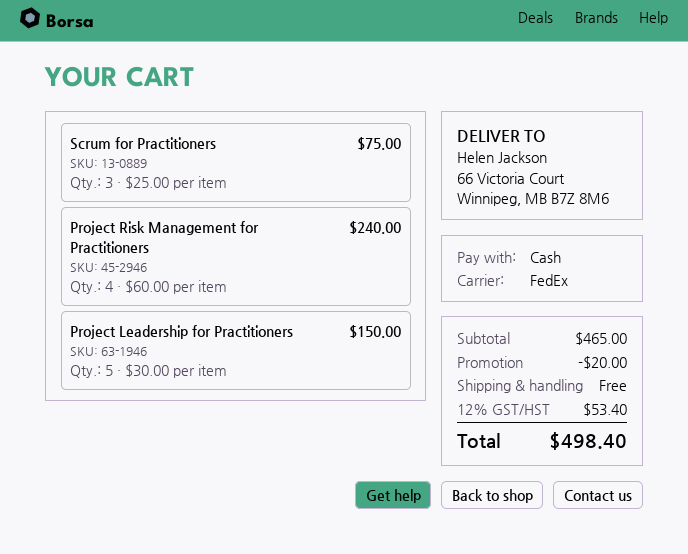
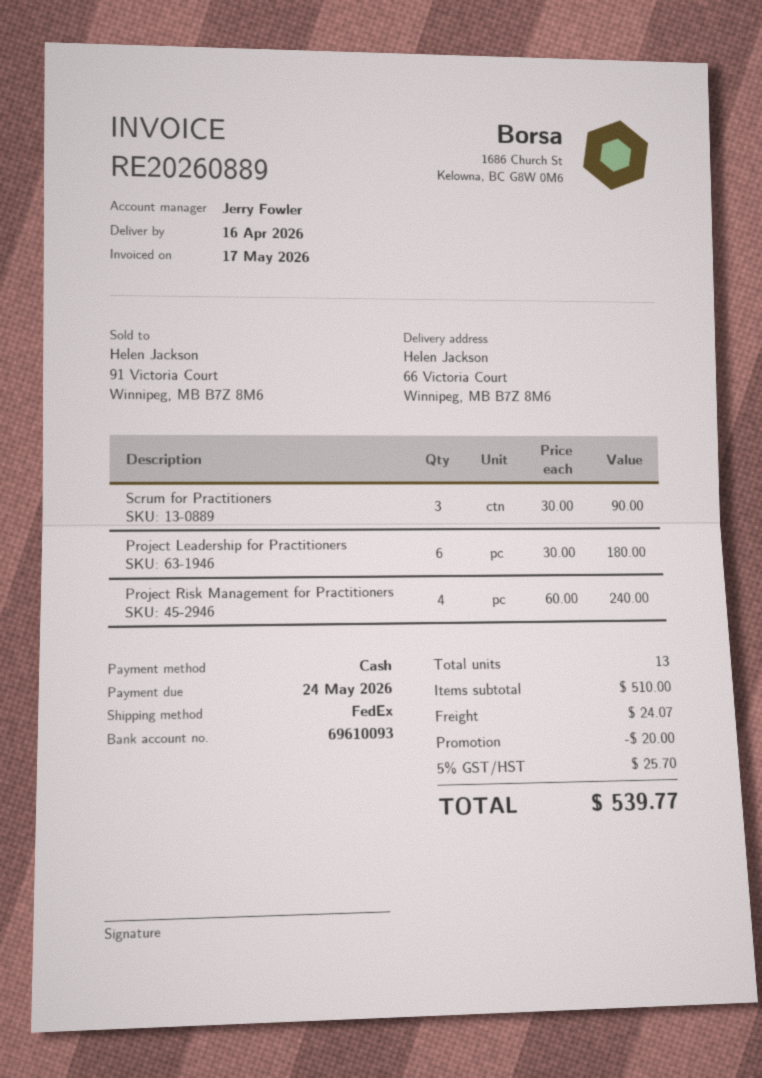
Scrum for Practitioners: 3 x 25.00 = 75.00 -> 3 x 30.00 = 90.00
Project Leadership for Practitioners: 5 x 30.00 = 150.00 -> 6 x 30.00 = 180.00
subtotal: 465.00 -> 510.00
shipping: 0.00 -> 24.07
tax: 12% = 53.40 -> 5% = 25.70
total: 498.40 -> 539.77

